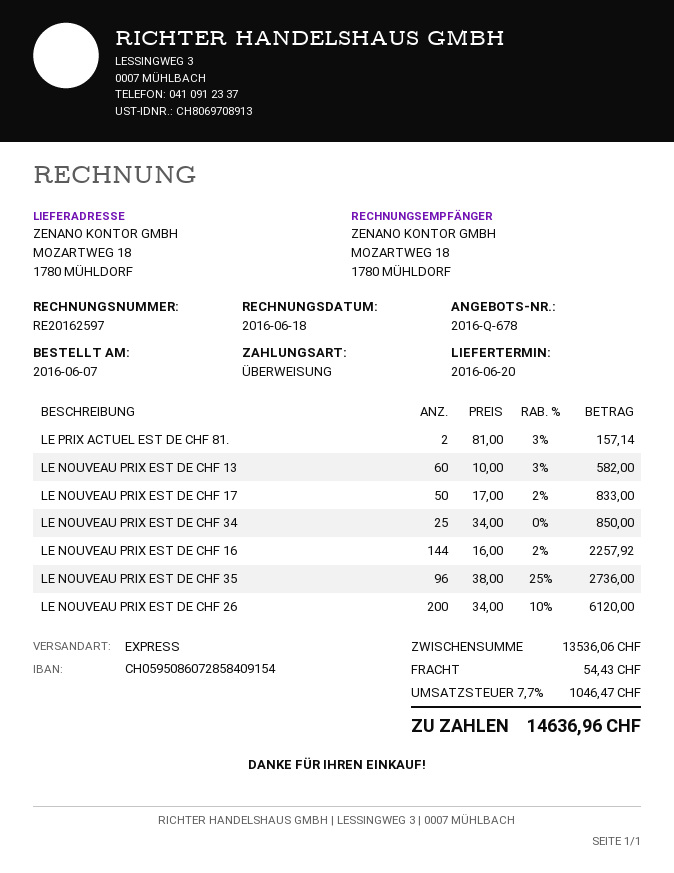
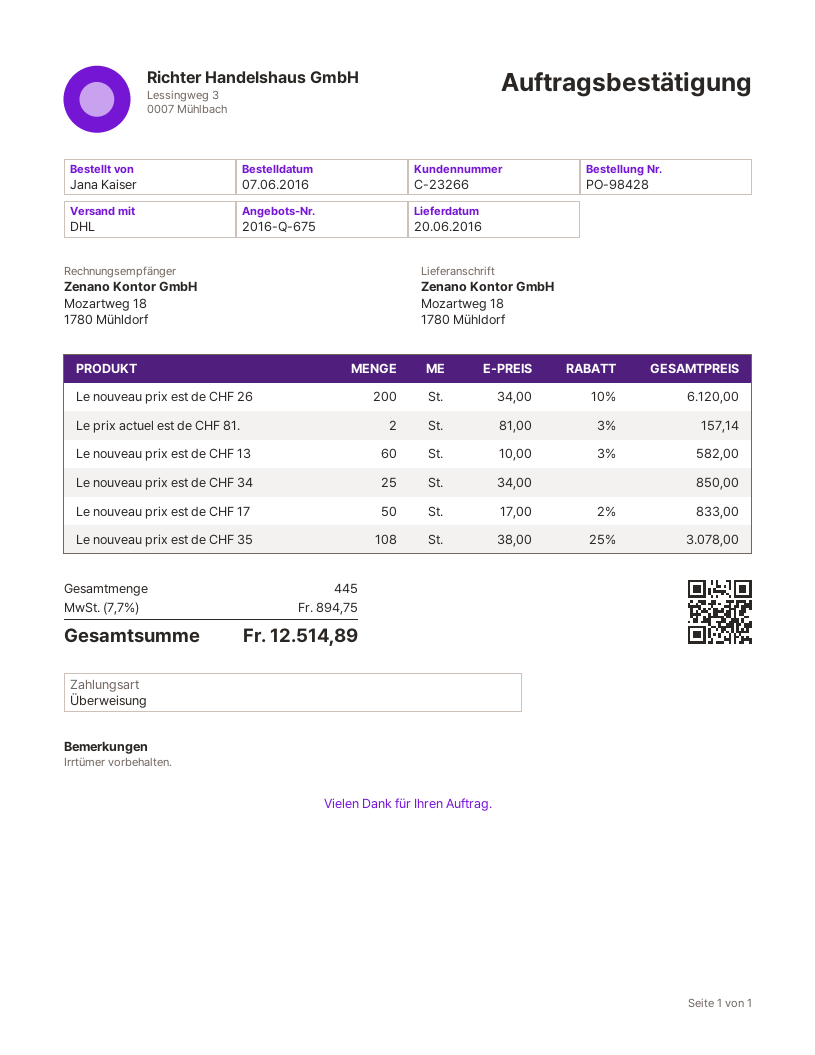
quote number: 2016-Q-678 -> 2016-Q-675
shipping method: express -> DHL
LE NOUVEAU PRIX EST DE CHF 16: 144 x 16.00 - 2% = 2257.92 -> none
LE NOUVEAU PRIX EST DE CHF 35: 96 x 38.00 - 25% = 2736.00 -> 108 x 38.00 - 25% = 3078.00
shipping: 54.43 -> none
tax: 7.7% = 1046.47 -> 7.7% = 894.75
total: 14636.96 -> 12514.89

